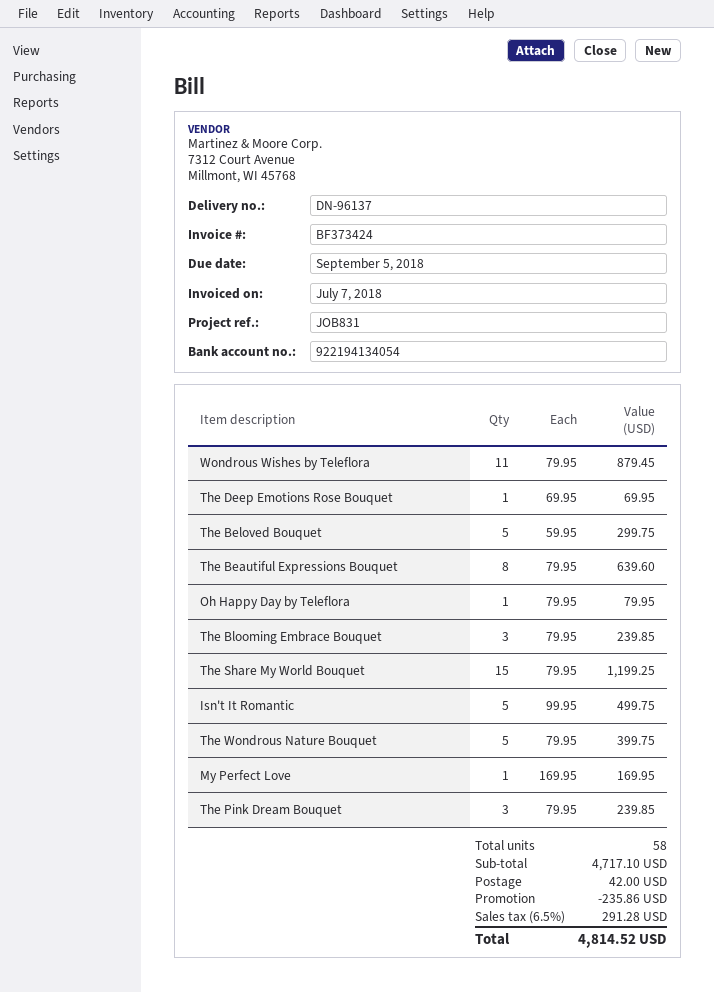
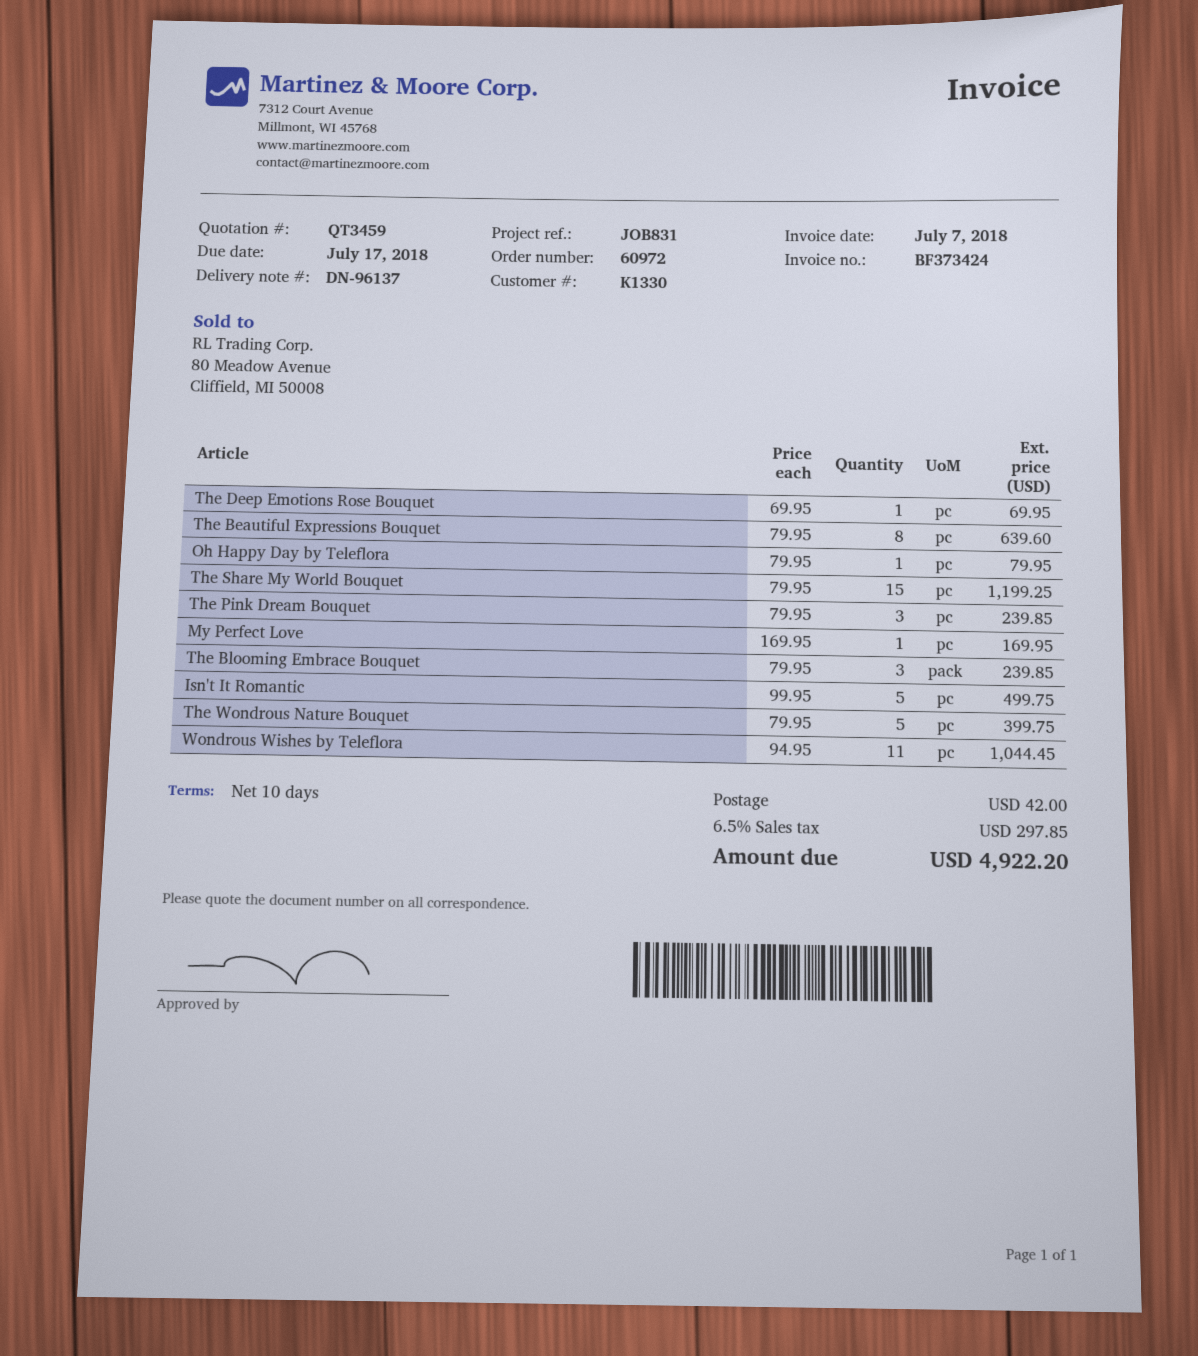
due date: 2018-09-05 -> 2018-07-17
Wondrous Wishes by Teleflora: 11 x 79.95 = 879.45 -> 11 x 94.95 = 1044.45
The Beloved Bouquet: 5 x 59.95 = 299.75 -> none
discount: 235.86 -> none
tax: 6.5% = 291.28 -> 6.5% = 297.85
total: 4814.52 -> 4922.20

